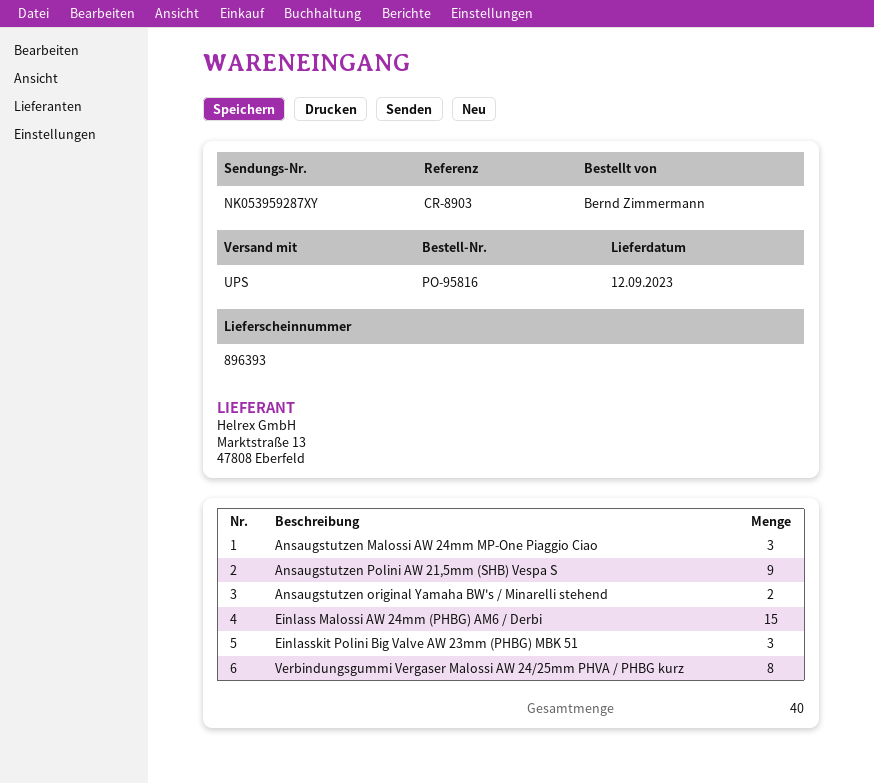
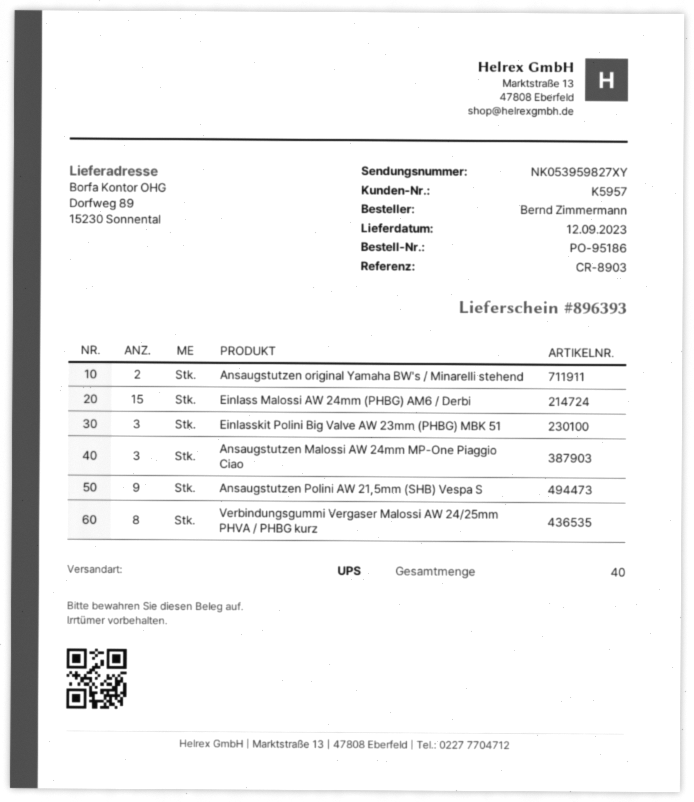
order number: PO-95816 -> PO-95186
tracking number: NK053959287XY -> NK053959827XY

